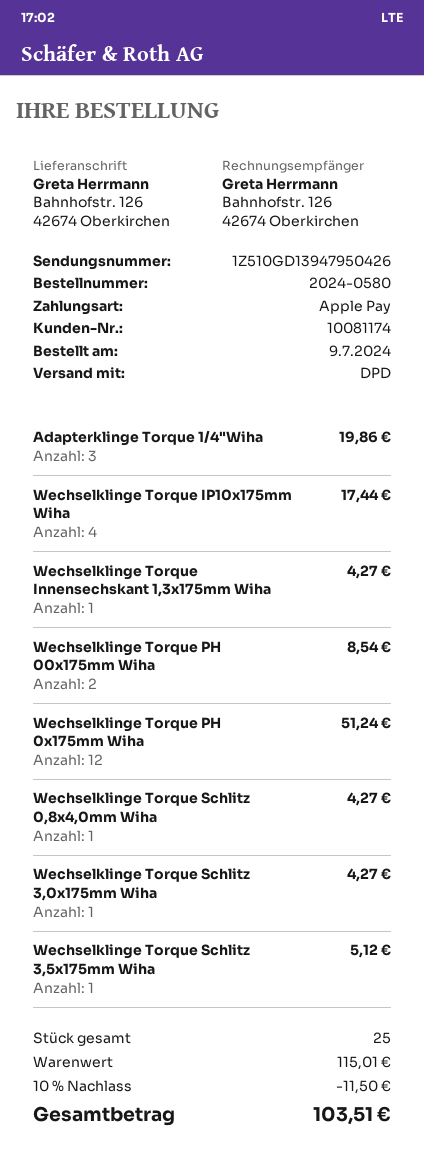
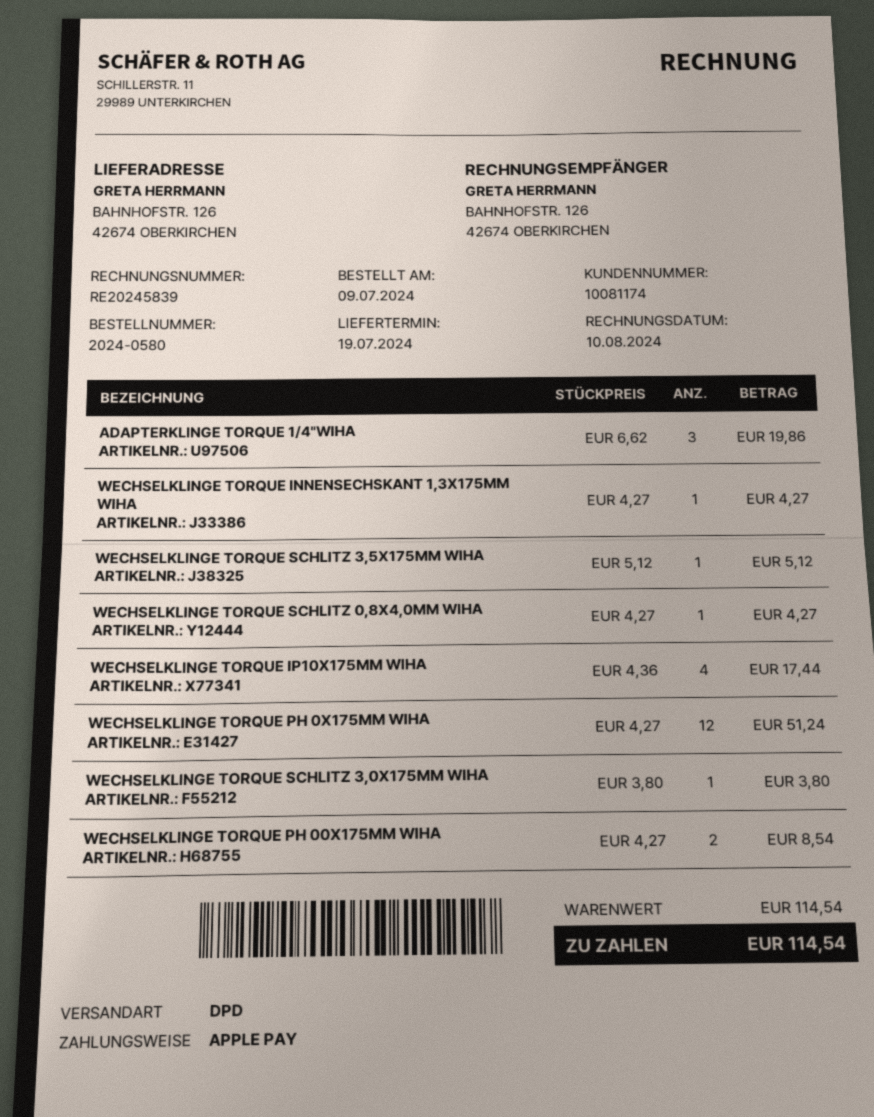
Wechselklinge Torque Schlitz 3,0x175mm Wiha: 1 for 4.27 -> 1 for 3.80
subtotal: 115.01 -> 114.54
discount: 10% = 11.50 -> none
total: 103.51 -> 114.54

